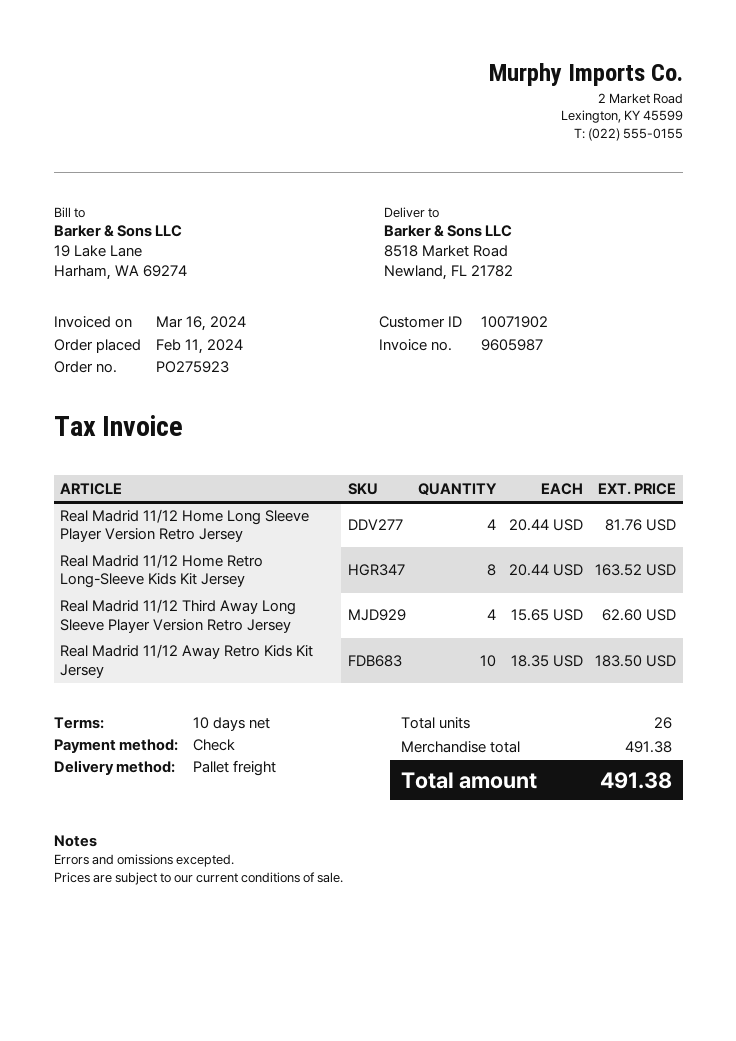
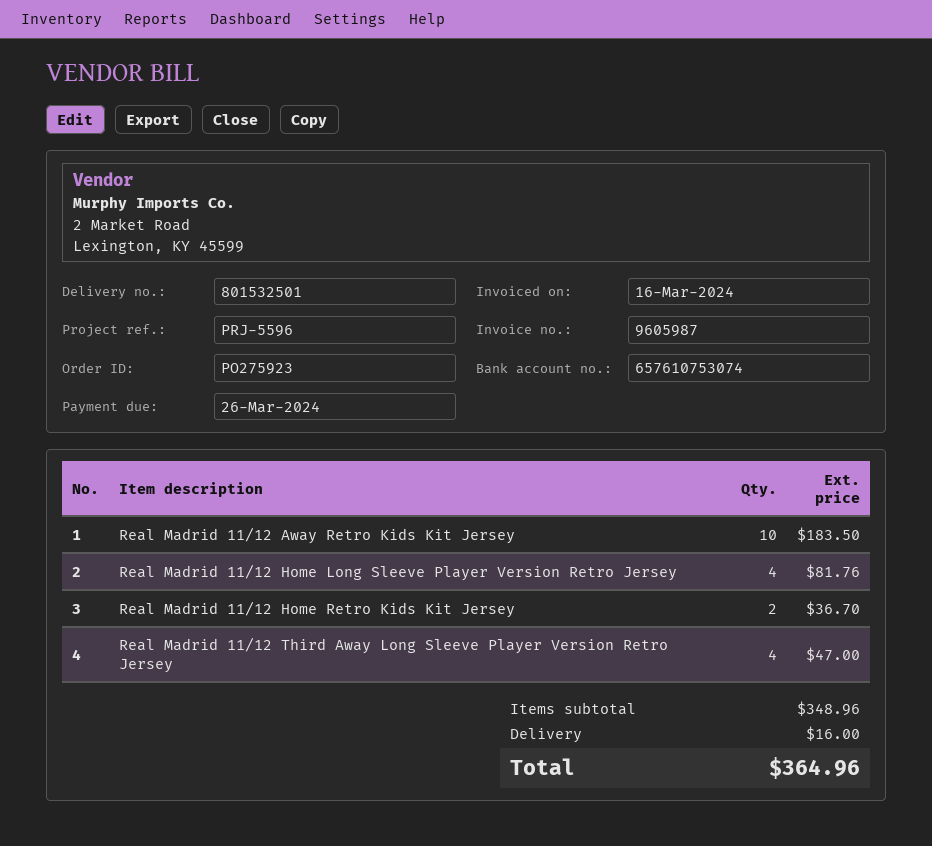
Real Madrid 11/12 Home Retro Long-Sleeve Kids Kit Jersey: 8 for 163.52 -> none
Real Madrid 11/12 Third Away Long Sleeve Player Version Retro Jersey: 4 for 62.60 -> 4 for 47.00
Real Madrid 11/12 Home Retro Kids Kit Jersey: none -> 2 for 36.70
subtotal: 491.38 -> 348.96
shipping: none -> 16.00
total: 491.38 -> 364.96

